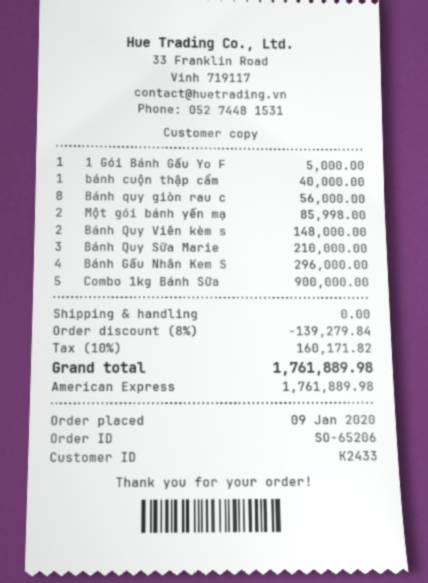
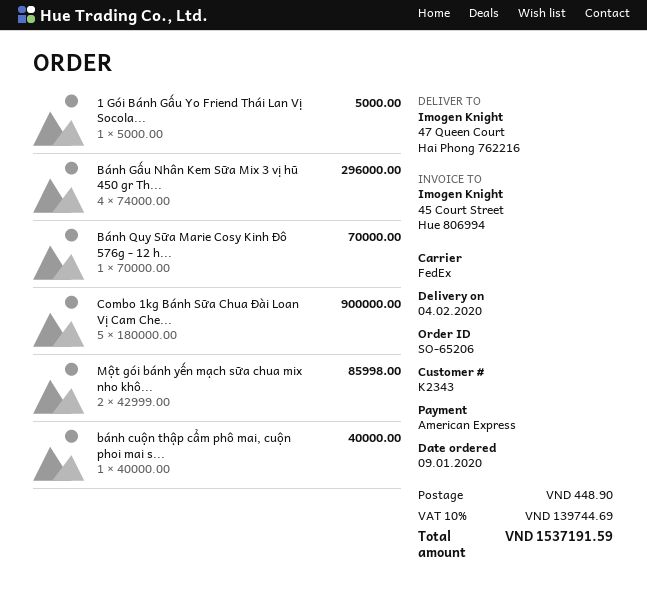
customer number: K2433 -> K2343
Bánh quy giòn rau c: 8 for 56000.00 -> none
Bánh Quy Viên kèm s: 2 for 148000.00 -> none
Bánh Quy Sữa Marie: 3 for 210000.00 -> 1 for 70000.00
discount: 8% = 139279.84 -> none
shipping: 0.00 -> 448.90
tax: 10% = 160171.82 -> 10% = 139744.69
total: 1761889.98 -> 1537191.59

